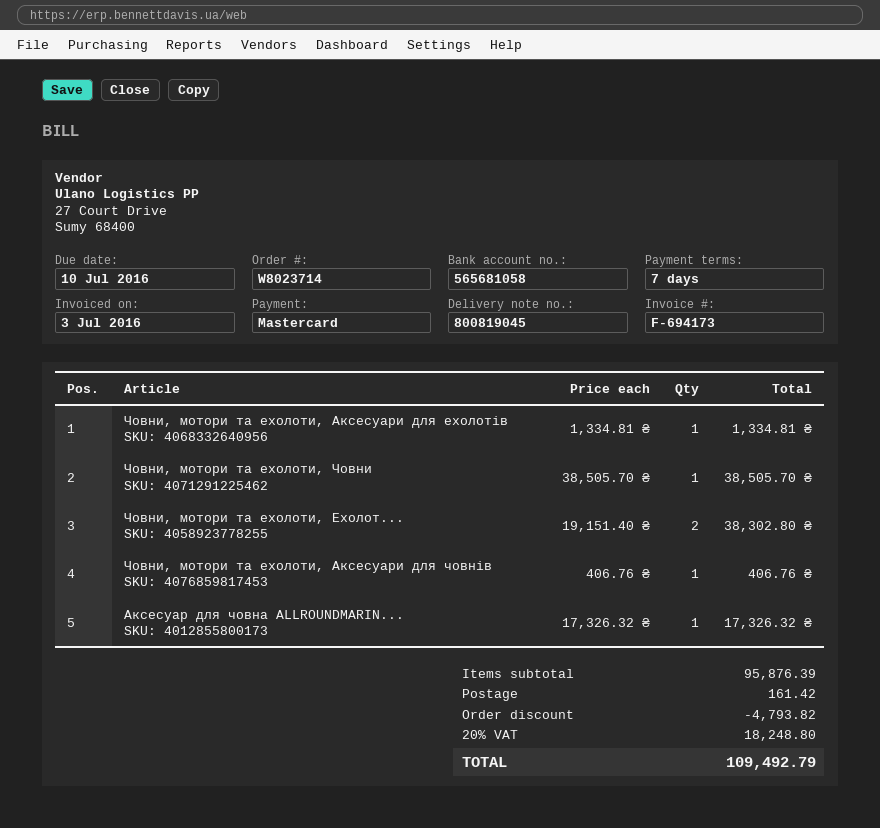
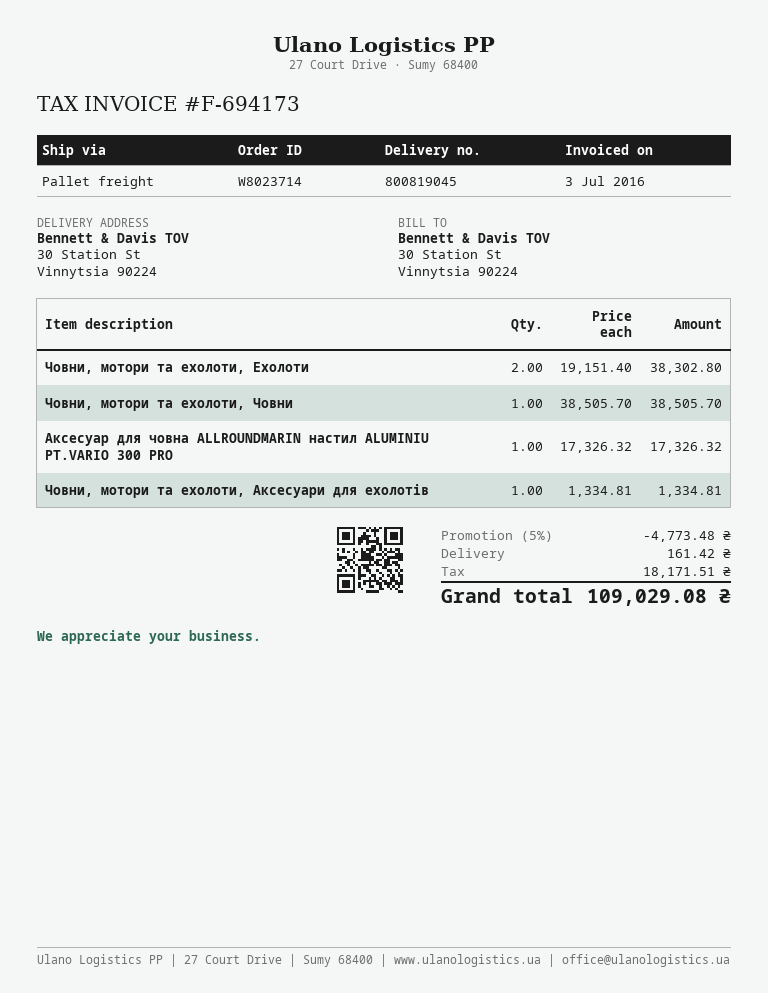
Човни, мотори та ехолоти, Аксесуари для човнів: 1 x 406.76 = 406.76 -> none
discount: 4793.82 -> 4773.48
tax: 18248.80 -> 18171.51
total: 109492.79 -> 109029.08

